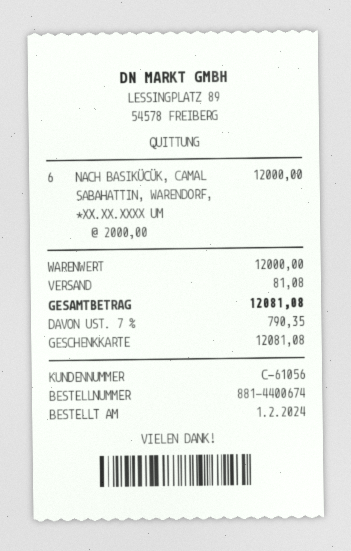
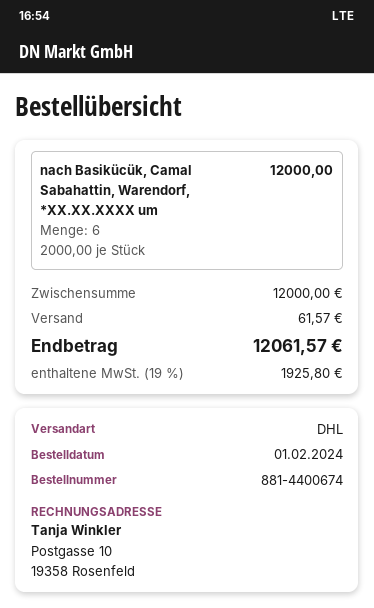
shipping: 81.08 -> 61.57
tax: 7% = 790.35 -> 19% = 1925.80
total: 12081.08 -> 12061.57

